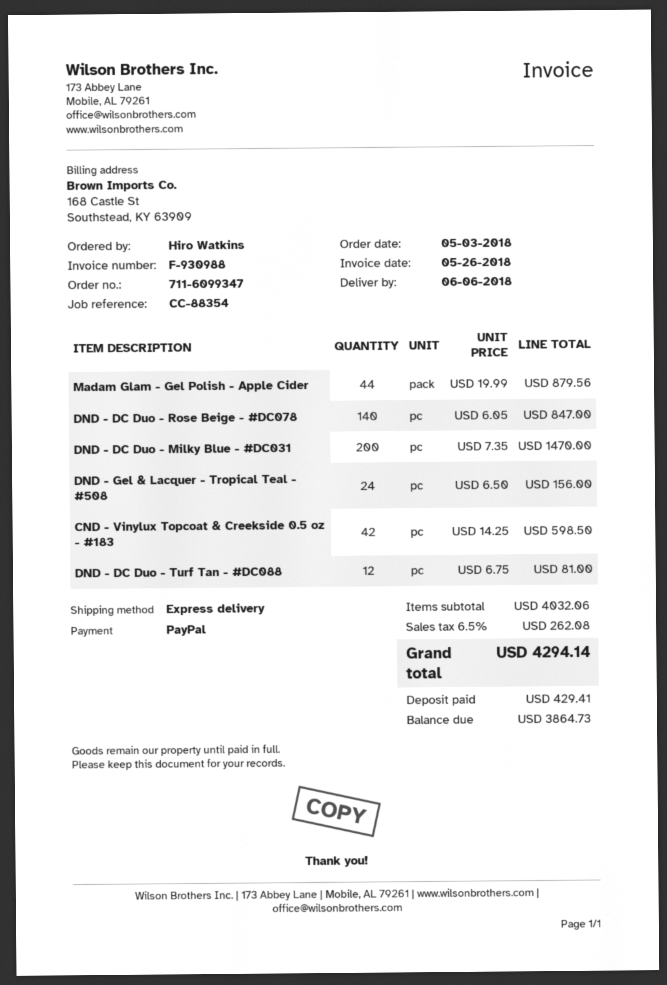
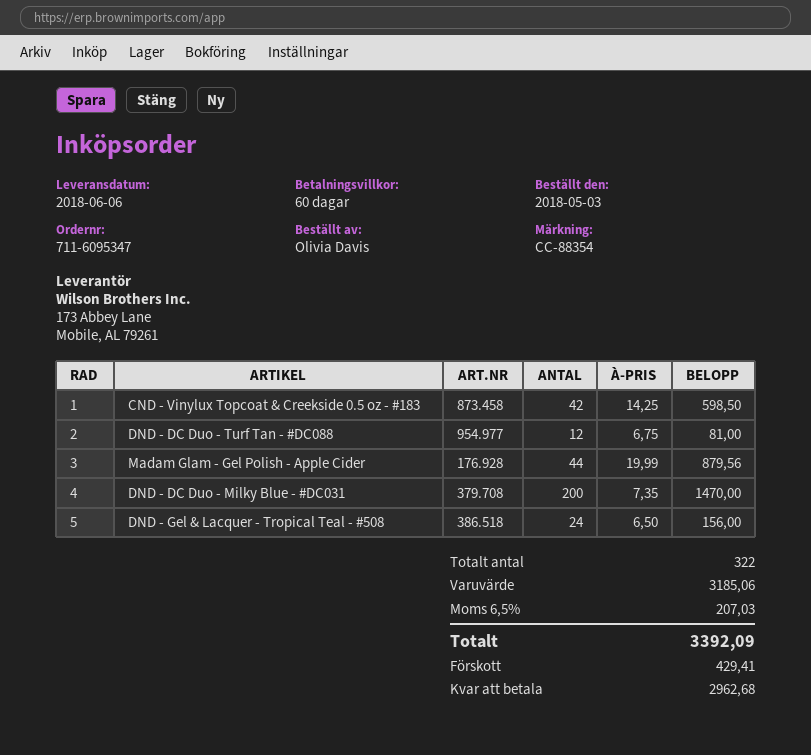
order number: 711-6099347 -> 711-6095347
ordered by: Hiro Watkins -> Olivia Davis
DND - DC Duo - Rose Beige - #DC078: 140 x 6.05 = 847.00 -> none
subtotal: 4032.06 -> 3185.06
tax: 6.5% = 262.08 -> 6.5% = 207.03
total: 4294.14 -> 3392.09
balance: 3864.73 -> 2962.68

